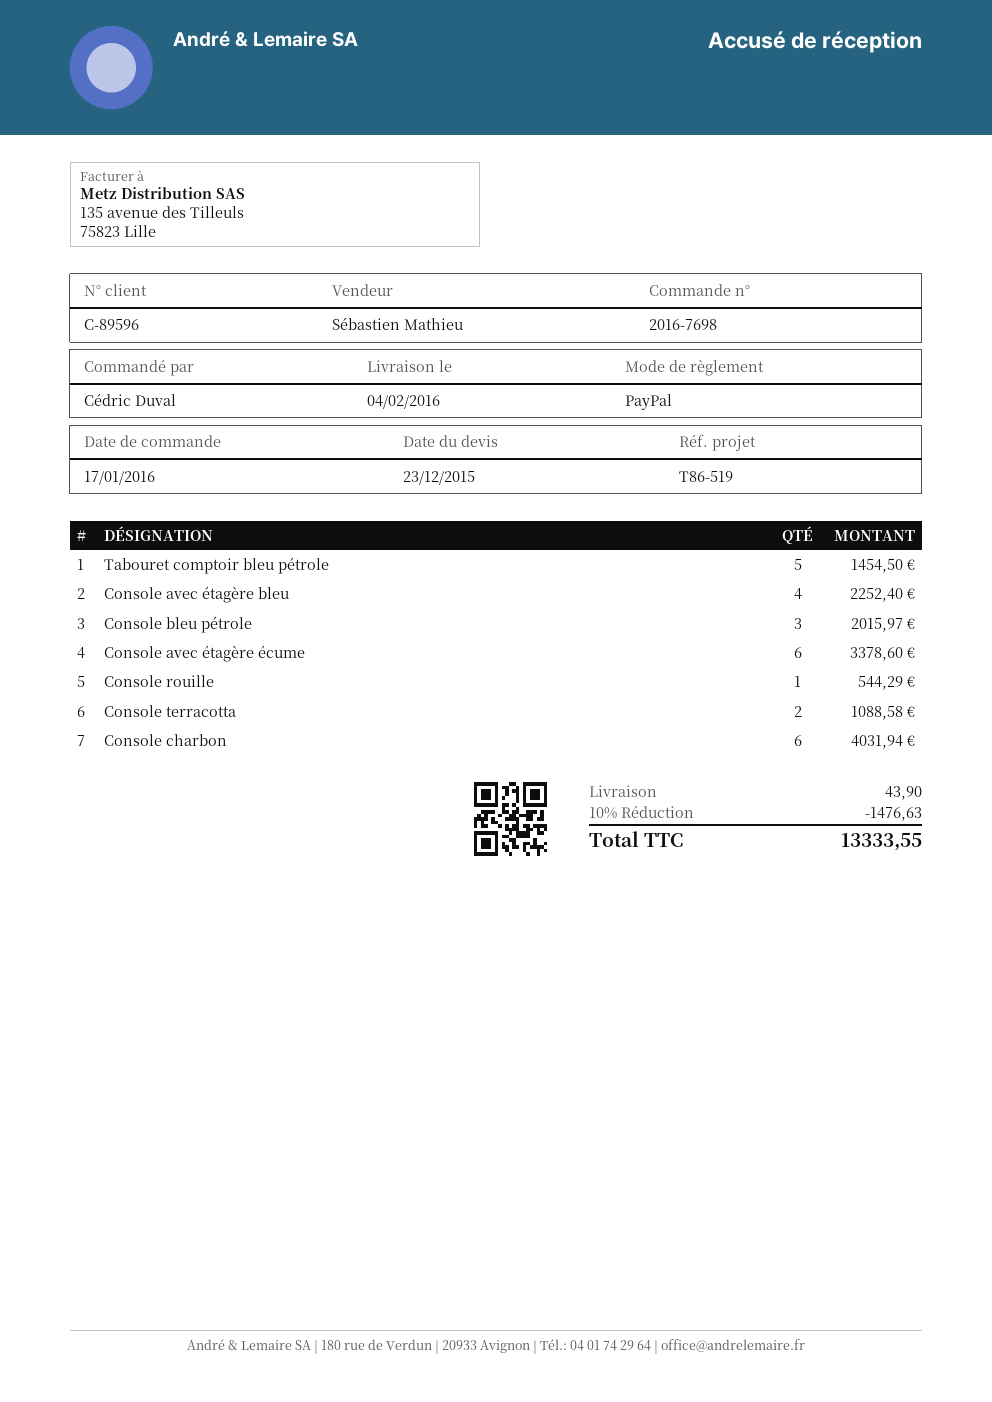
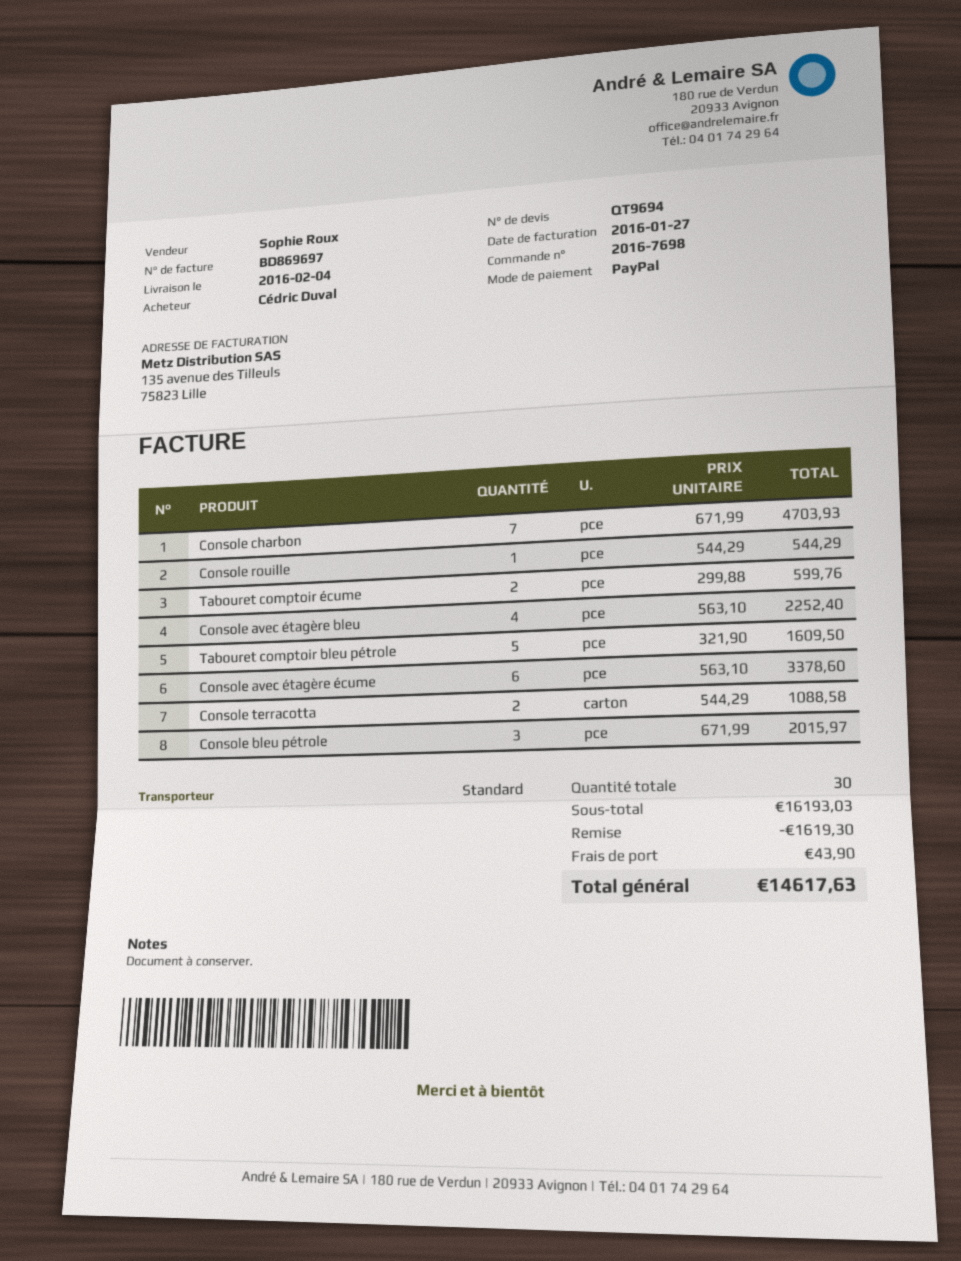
sales rep: Sébastien Mathieu -> Sophie Roux
Tabouret comptoir bleu pétrole: 5 for 1454.50 -> 5 for 1609.50
Console charbon: 6 for 4031.94 -> 7 for 4703.93
Tabouret comptoir écume: none -> 2 for 599.76
discount: 1476.63 -> 1619.30
total: 13333.55 -> 14617.63

